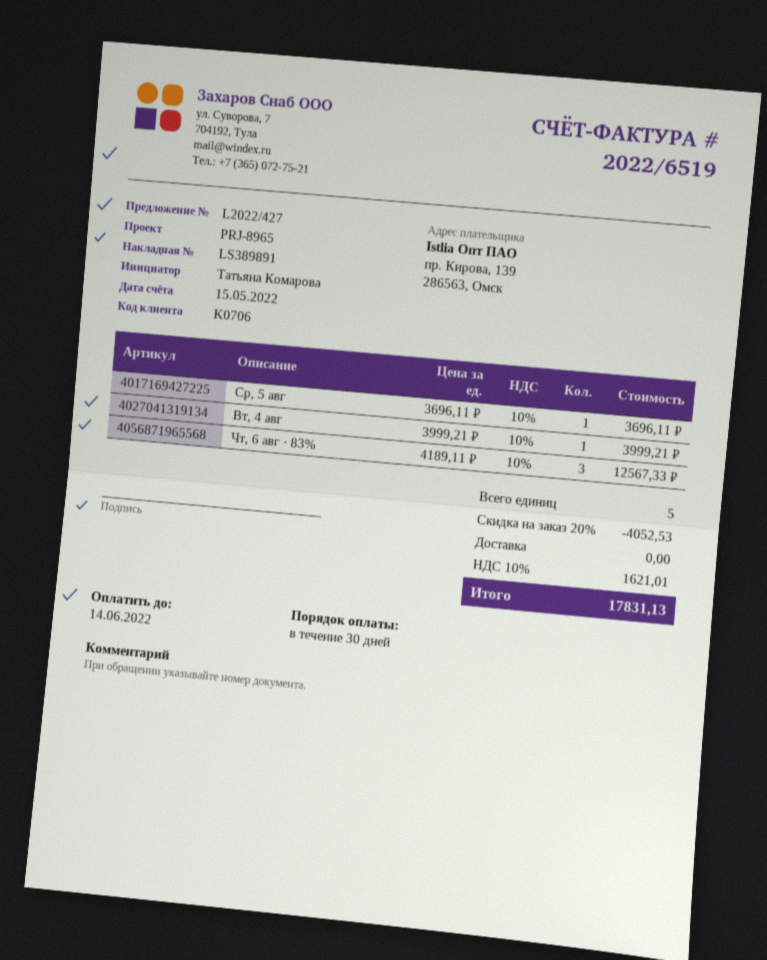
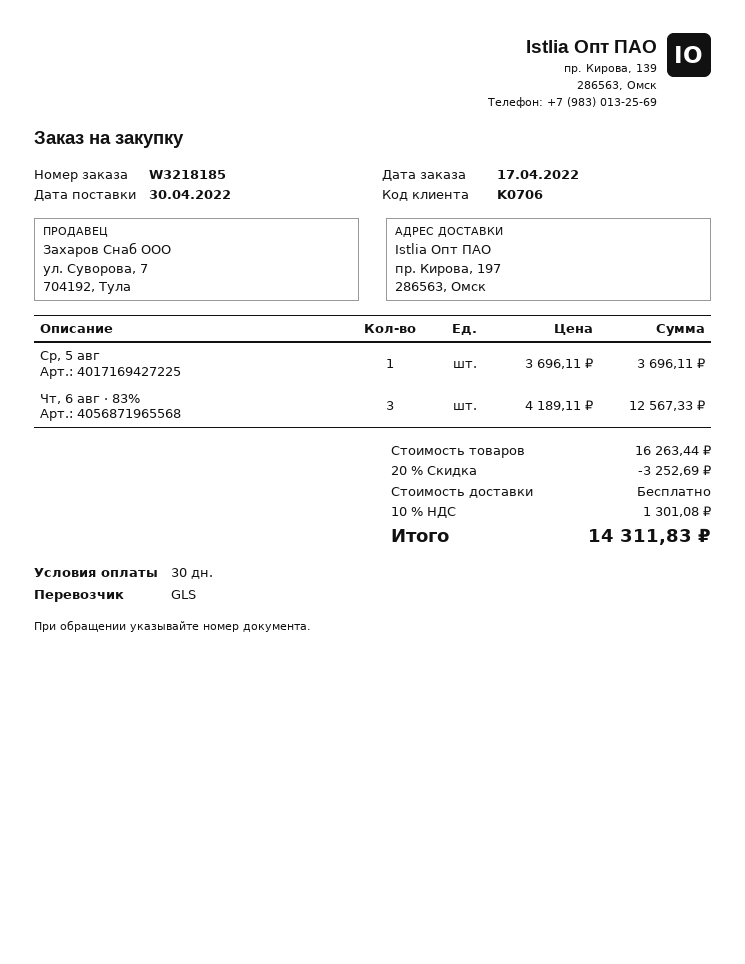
Вт, 4 авг: 1 x 3999.21 = 3999.21 -> none
discount: 20% = 4052.53 -> 20% = 3252.69
tax: 10% = 1621.01 -> 10% = 1301.08
total: 17831.13 -> 14311.83

